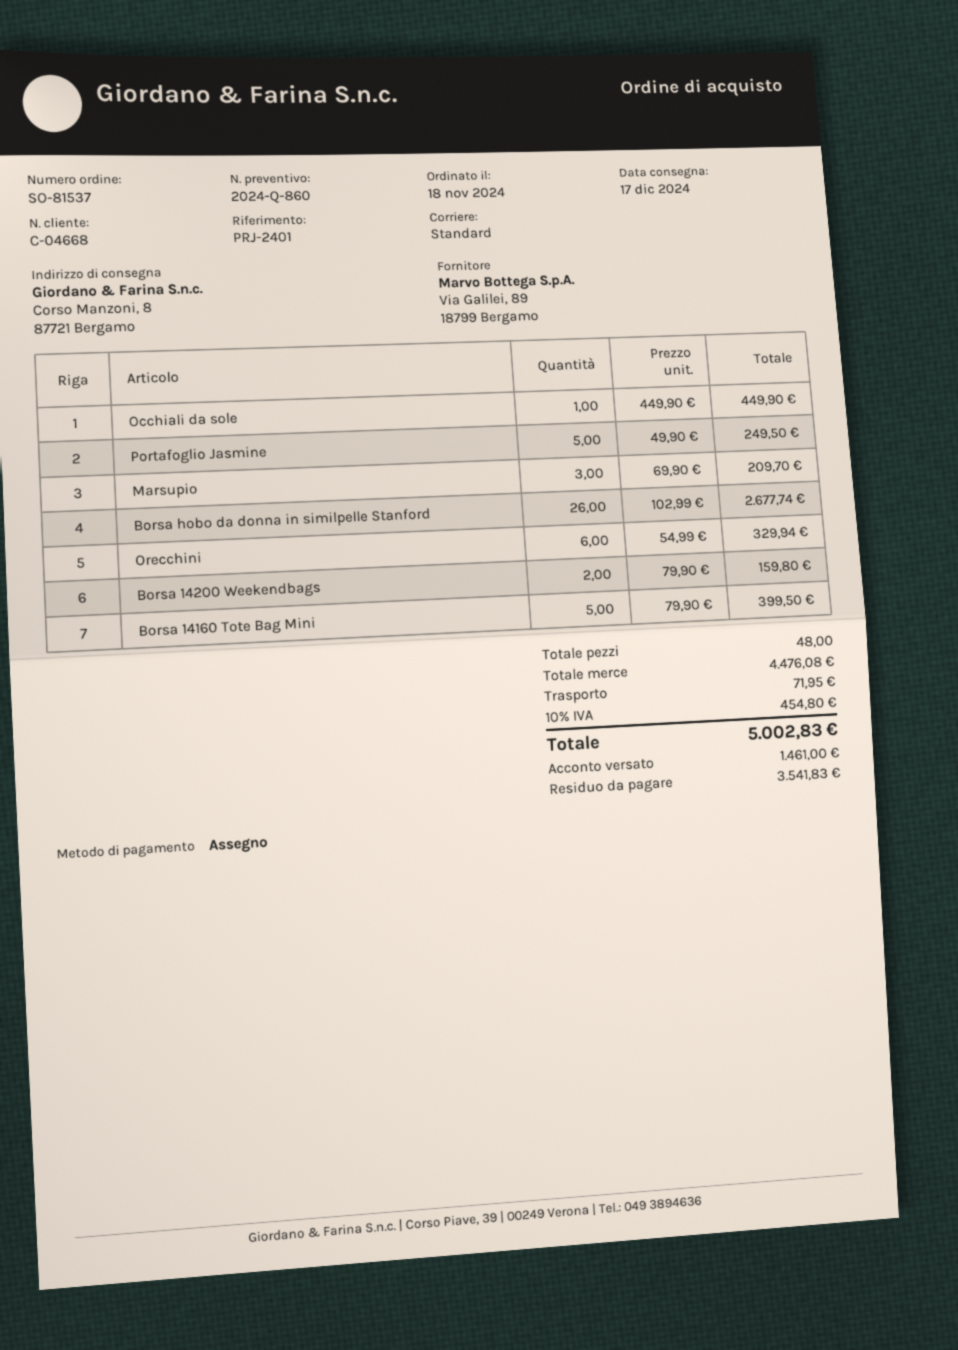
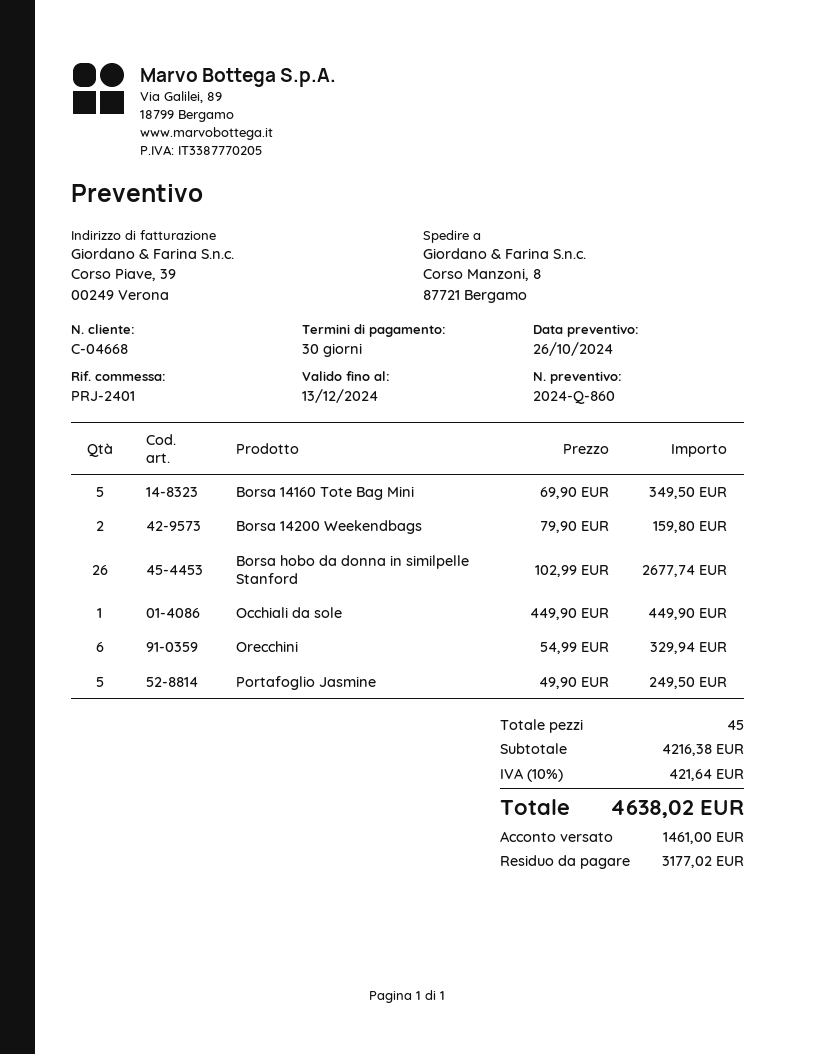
Marsupio: 3 x 69.90 = 209.70 -> none
Borsa 14160 Tote Bag Mini: 5 x 79.90 = 399.50 -> 5 x 69.90 = 349.50
total quantity: 48 -> 45
subtotal: 4476.08 -> 4216.38
shipping: 71.95 -> none
tax: 10% = 454.80 -> 10% = 421.64
total: 5002.83 -> 4638.02
balance: 3541.83 -> 3177.02

